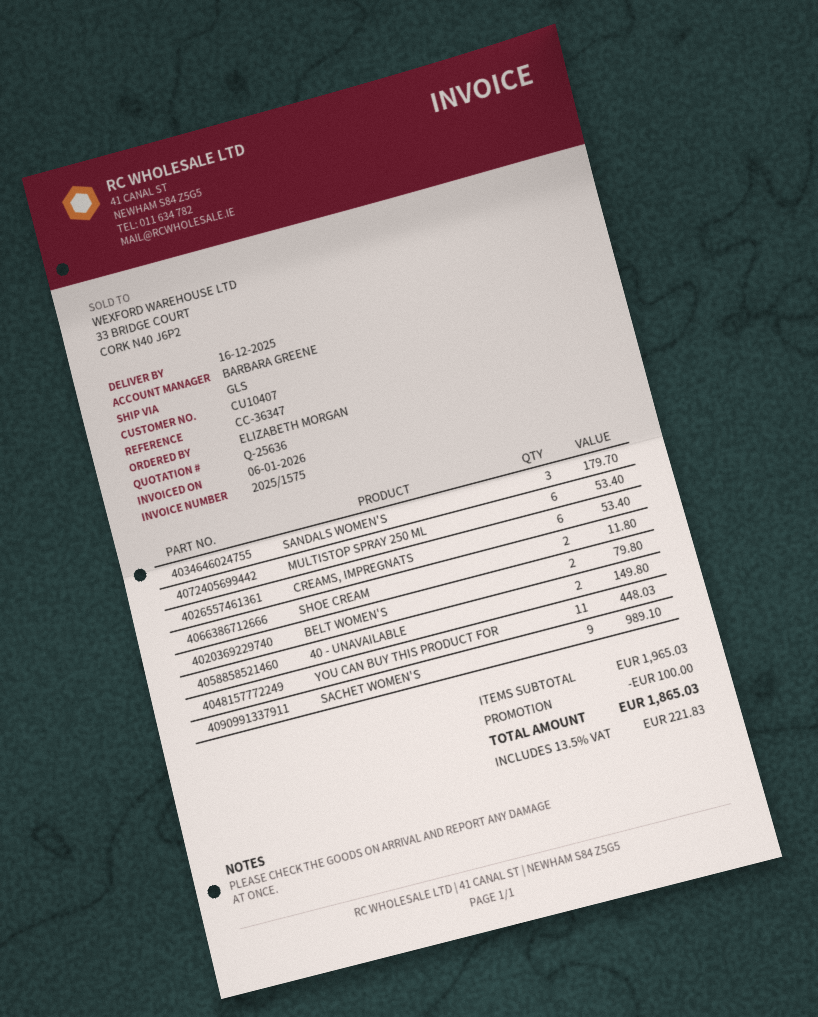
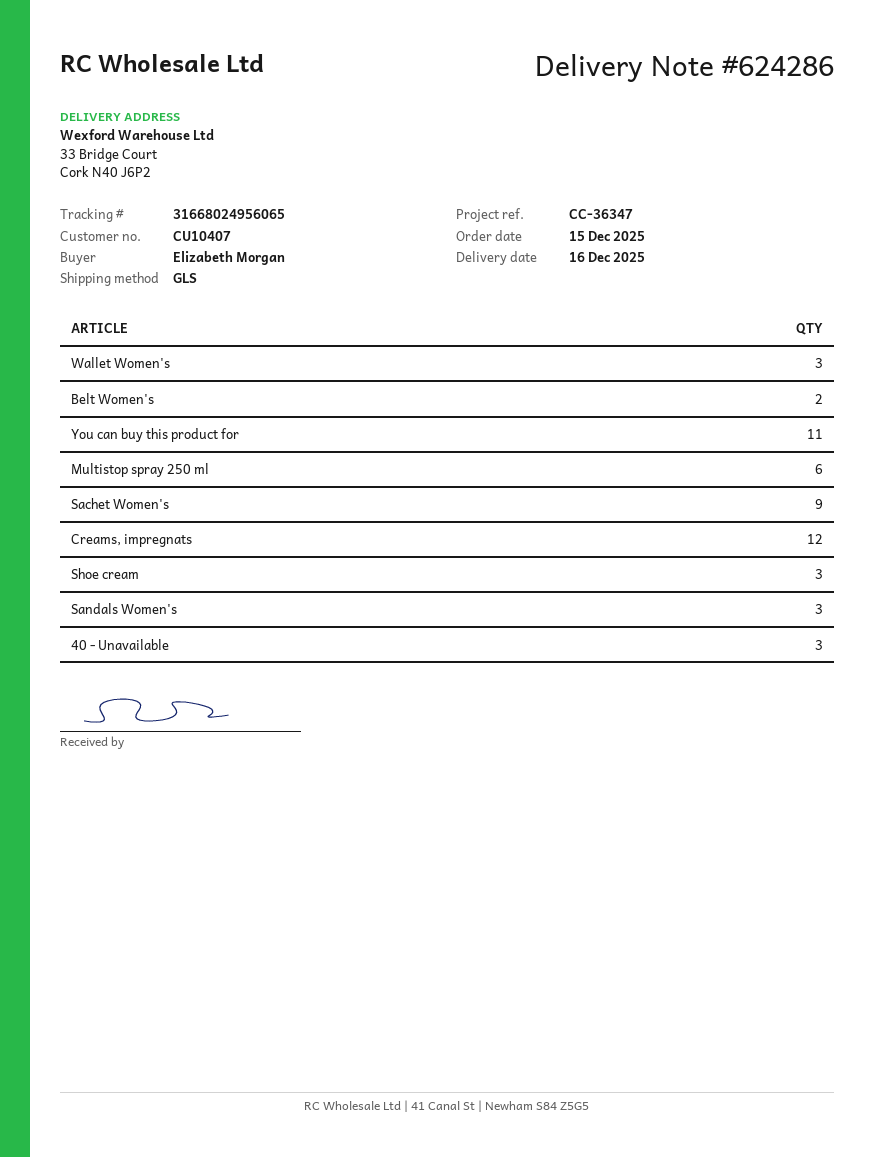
CREAMS, IMPREGNATS: 6 -> 12
SHOE CREAM: 2 -> 3
40 - UNAVAILABLE: 2 -> 3
Wallet Women's: none -> 3

